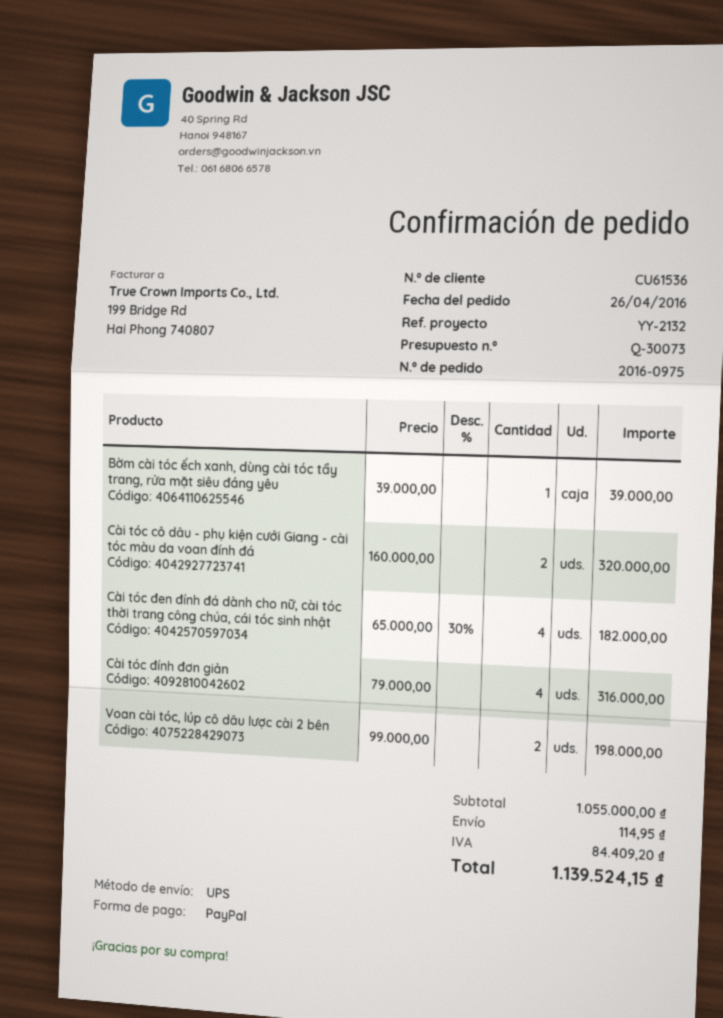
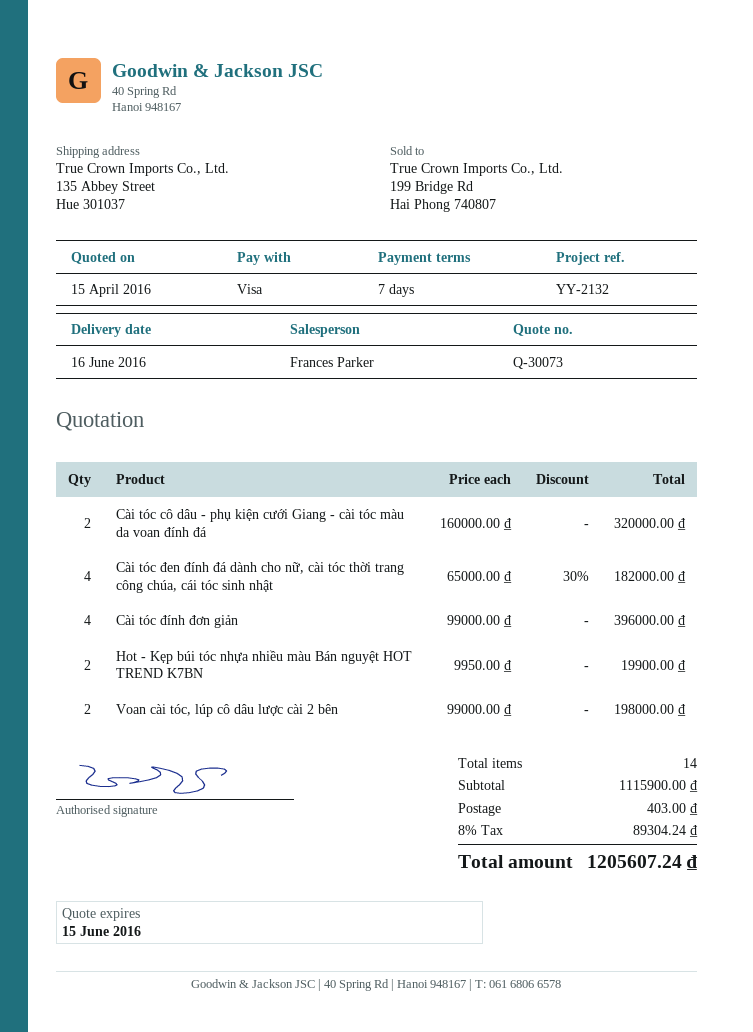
payment method: PayPal -> Visa
Bờm cài tóc ếch xanh, dùng cài tóc tẩy trang, rửa mặt siêu đáng yêu: 1 x 39000.00 = 39000.00 -> none
Cài tóc đính đơn giản: 4 x 79000.00 = 316000.00 -> 4 x 99000.00 = 396000.00
Hot - Kẹp búi tóc nhựa nhiều màu Bán nguyệt HOT TREND K7BN: none -> 2 x 9950.00 = 19900.00
subtotal: 1055000.00 -> 1115900.00
shipping: 114.95 -> 403.00
tax: 84409.20 -> 89304.24
total: 1139524.15 -> 1205607.24

